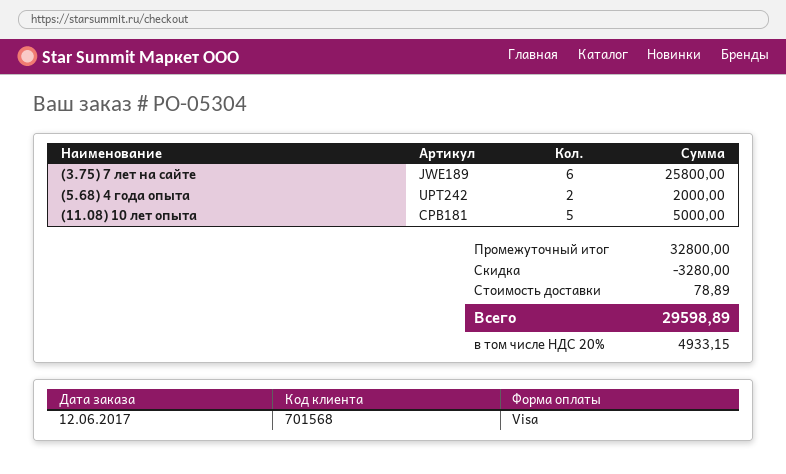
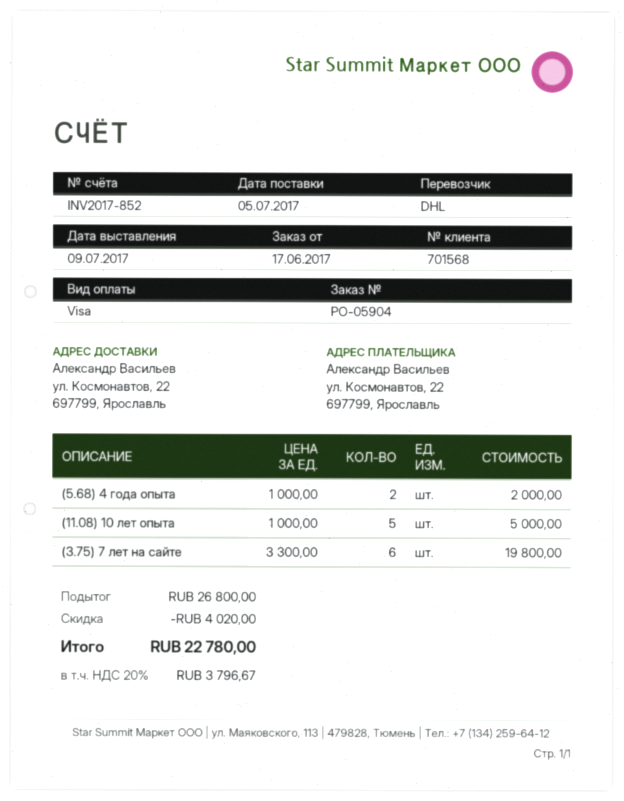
order number: PO-05304 -> PO-05904
order date: 2017-06-12 -> 2017-06-17
(3.75) 7 лет на сайте: 6 for 25800.00 -> 6 for 19800.00
subtotal: 32800.00 -> 26800.00
discount: 3280.00 -> 4020.00
shipping: 78.89 -> none
tax: 20% = 4933.15 -> 20% = 3796.67
total: 29598.89 -> 22780.00

